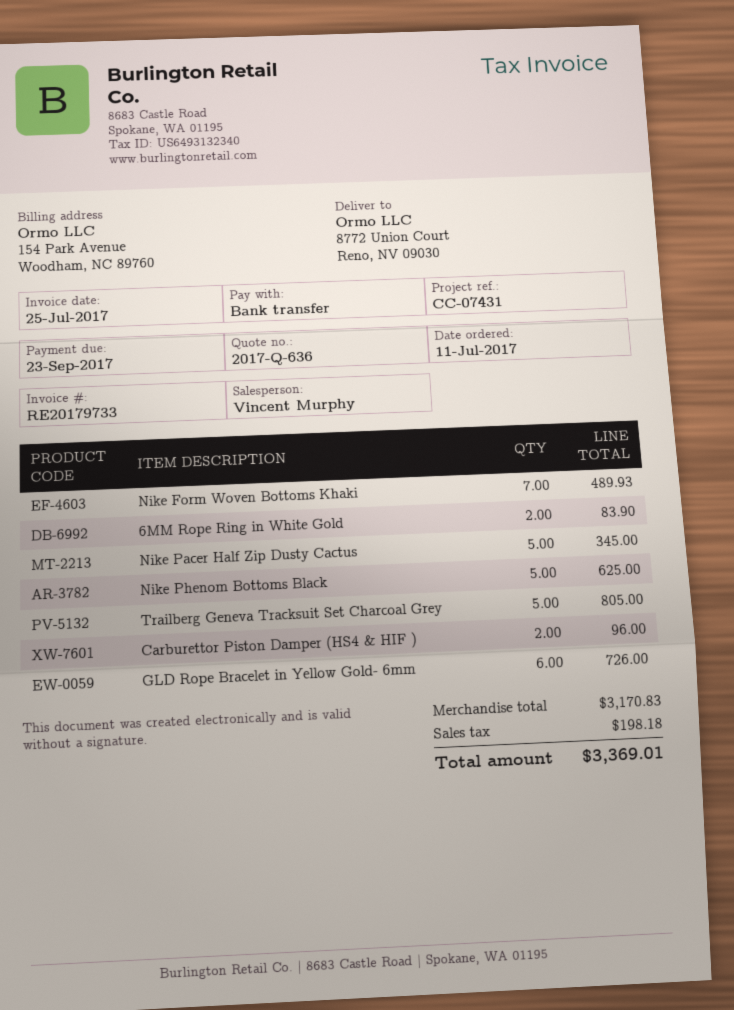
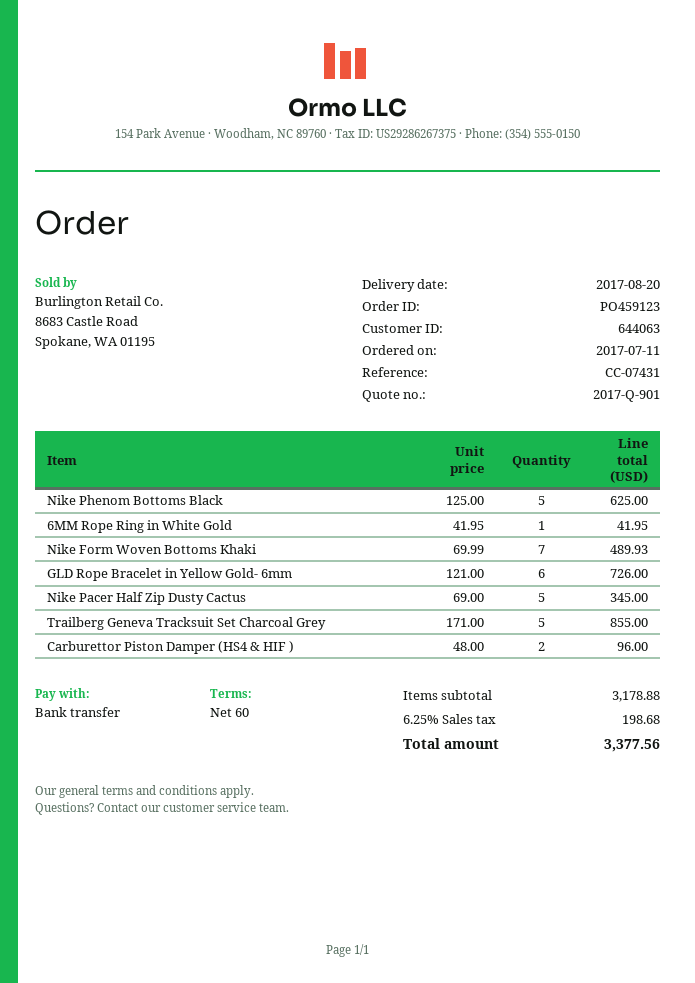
quote number: 2017-Q-636 -> 2017-Q-901
6MM Rope Ring in White Gold: 2 for 83.90 -> 1 for 41.95
Trailberg Geneva Tracksuit Set Charcoal Grey: 5 for 805.00 -> 5 for 855.00
subtotal: 3170.83 -> 3178.88
tax: 198.18 -> 198.68
total: 3369.01 -> 3377.56

